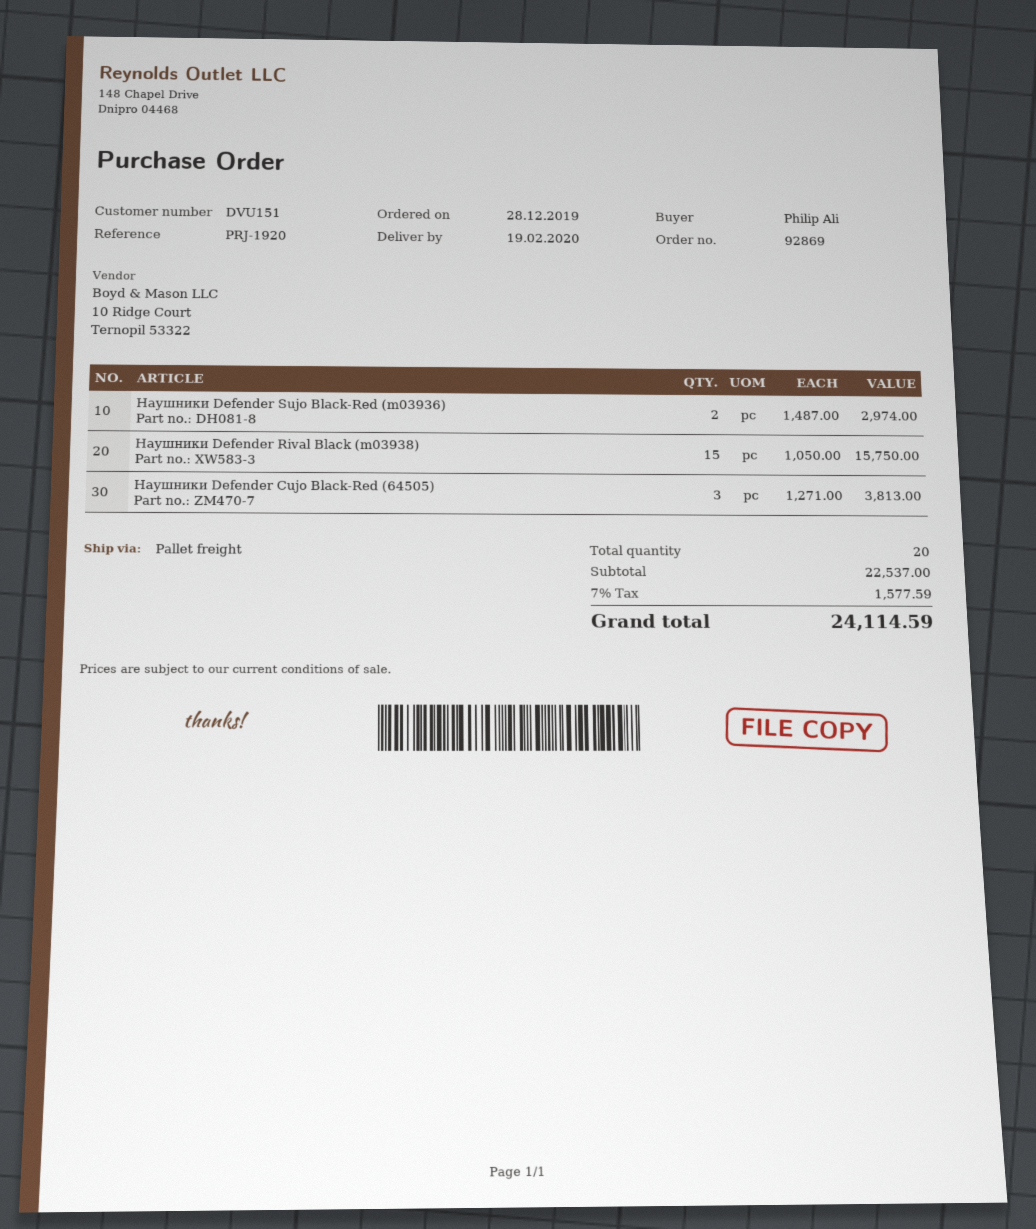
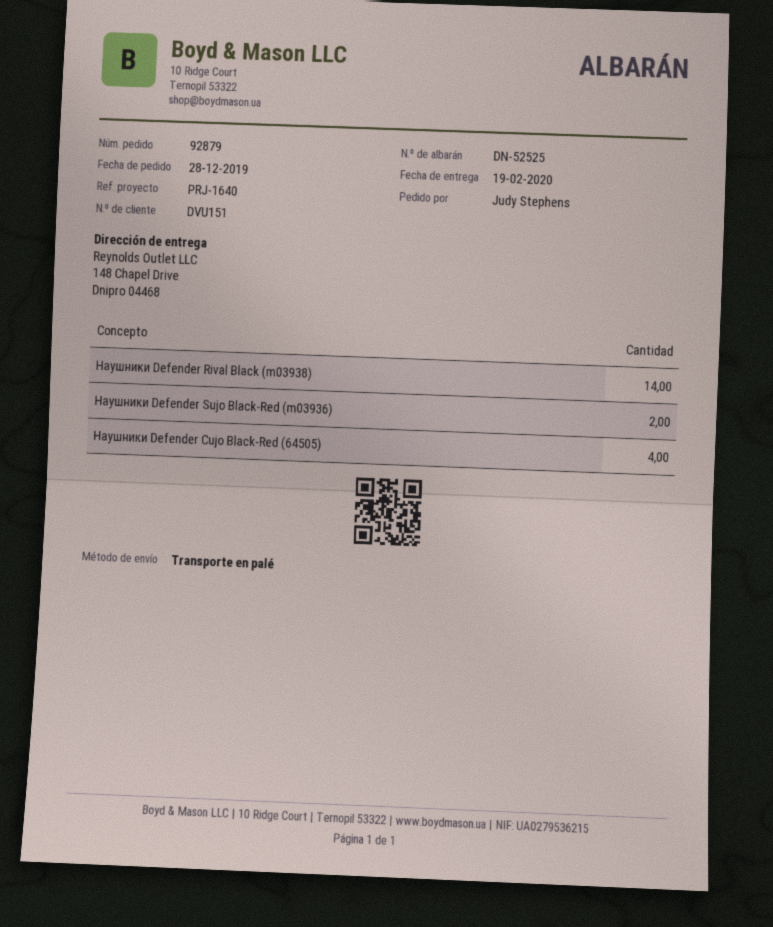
order number: 92869 -> 92879
reference: PRJ-1920 -> PRJ-1640
ordered by: Philip Ali -> Judy Stephens
Наушники Defender Rival Black (m03938): 15 -> 14
Наушники Defender Сujo Black-Red (64505): 3 -> 4

